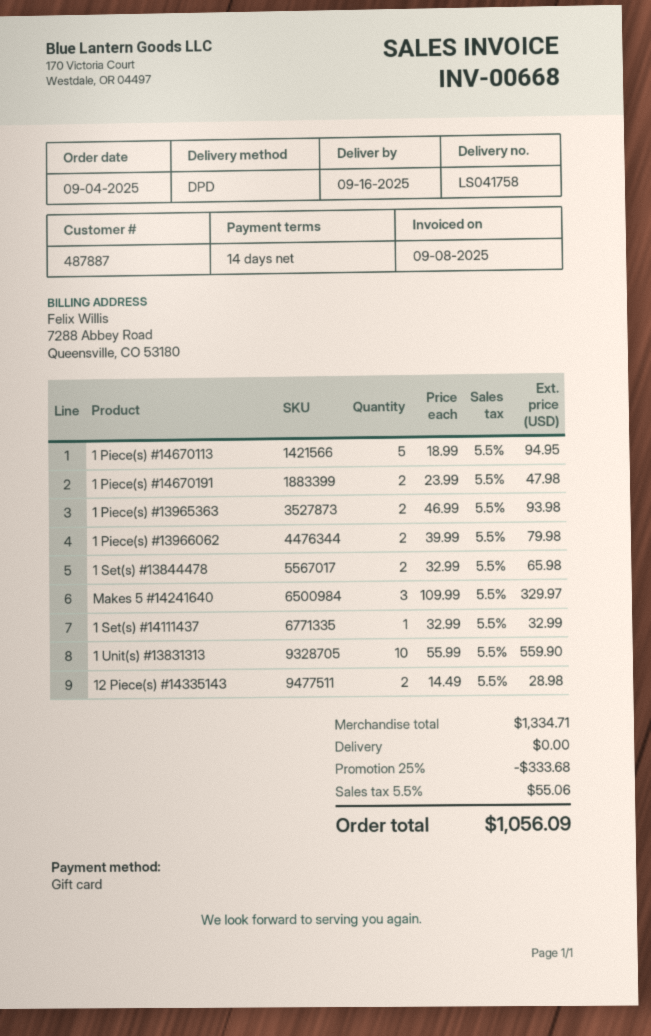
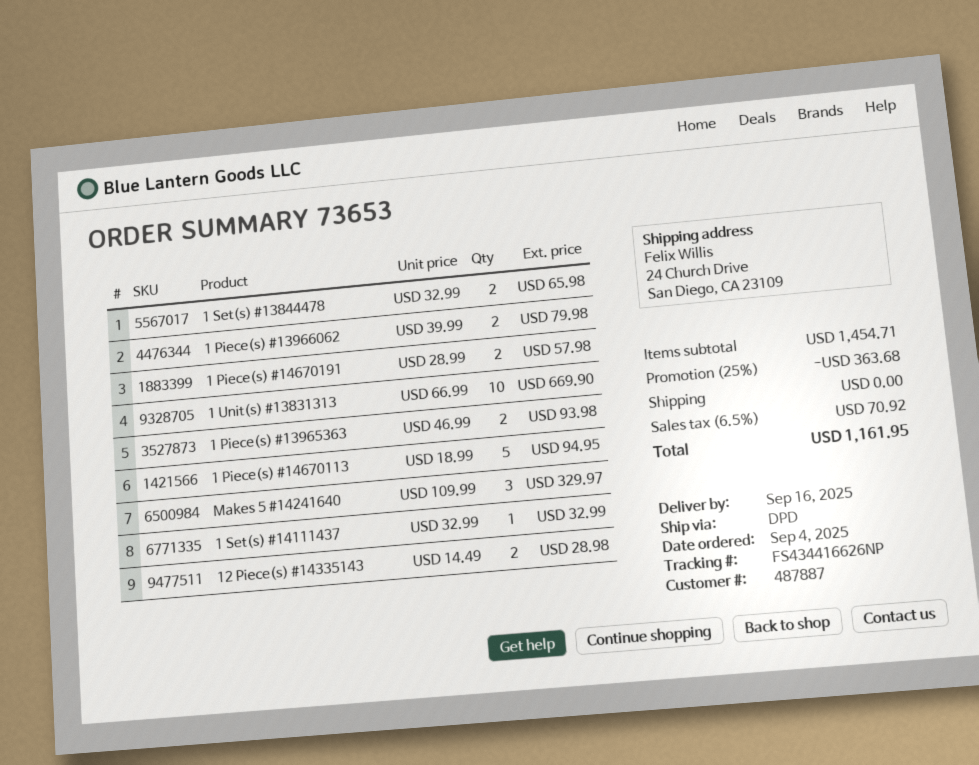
1 Piece(s) #14670191: 2 x 23.99 = 47.98 -> 2 x 28.99 = 57.98
1 Unit(s) #13831313: 10 x 55.99 = 559.90 -> 10 x 66.99 = 669.90
subtotal: 1334.71 -> 1454.71
discount: 25% = 333.68 -> 25% = 363.68
tax: 5.5% = 55.06 -> 6.5% = 70.92
total: 1056.09 -> 1161.95

